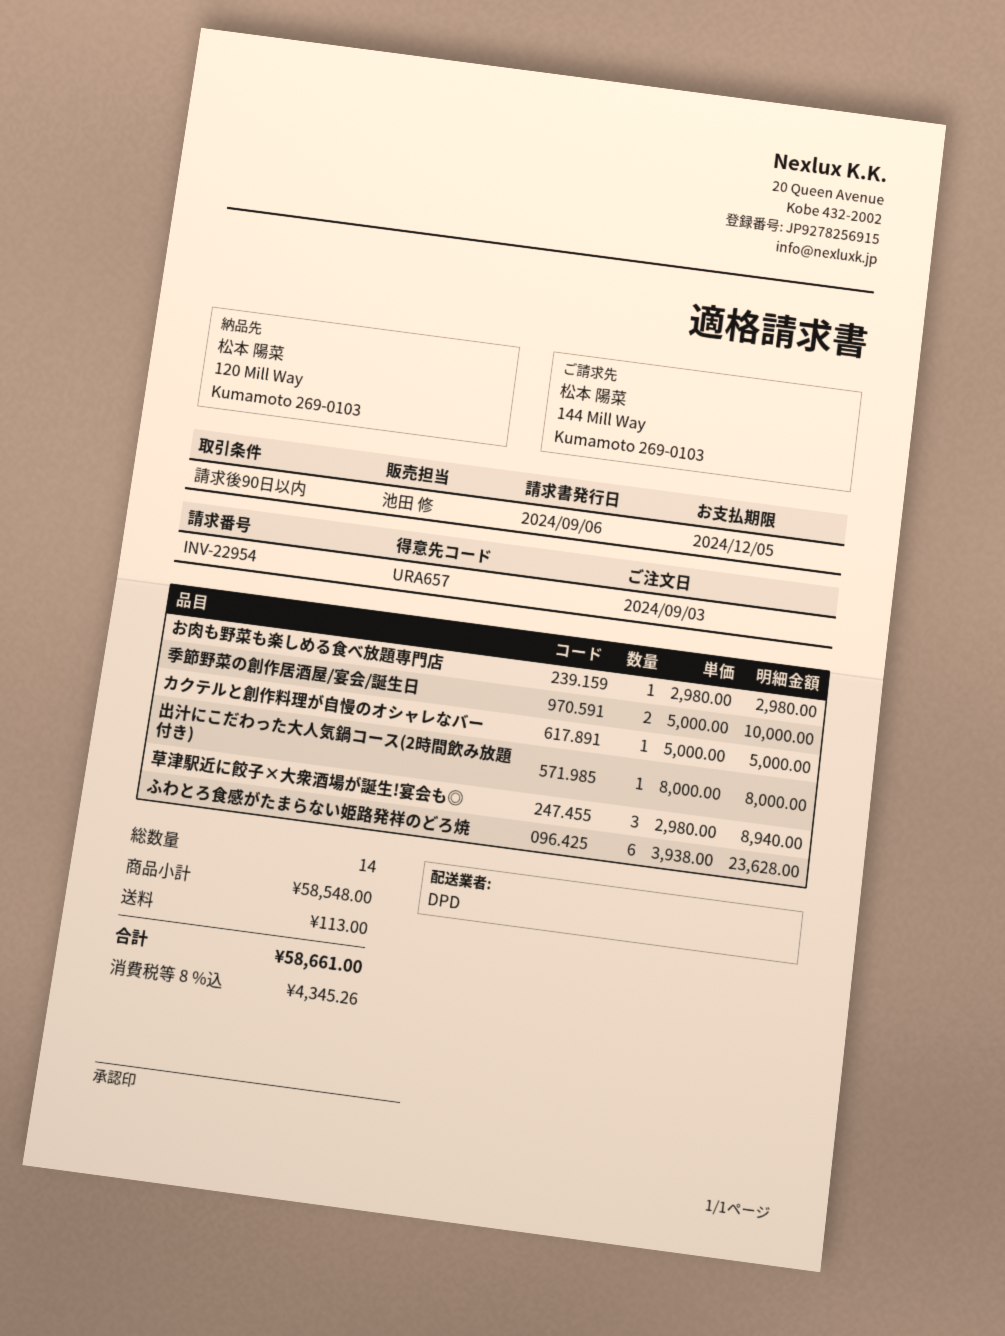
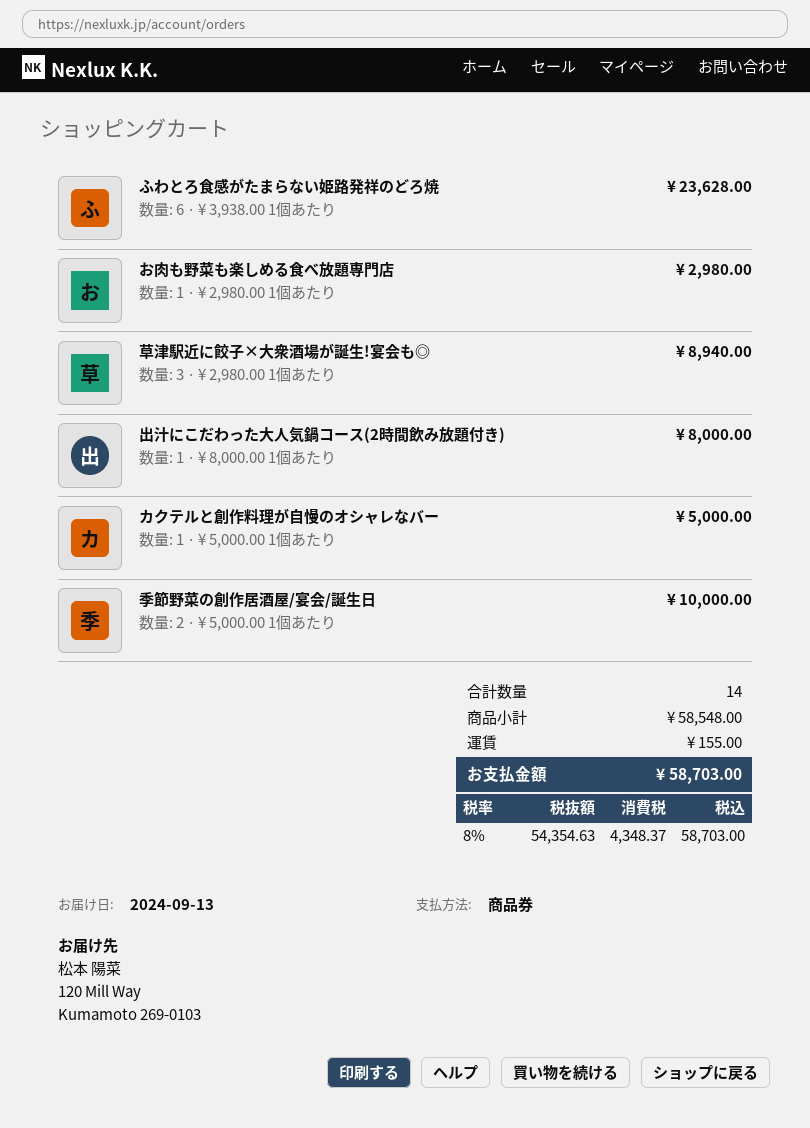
shipping: 113.00 -> 155.00
tax: 8% = 4345.26 -> 8% = 4348.37
total: 58661.00 -> 58703.00

